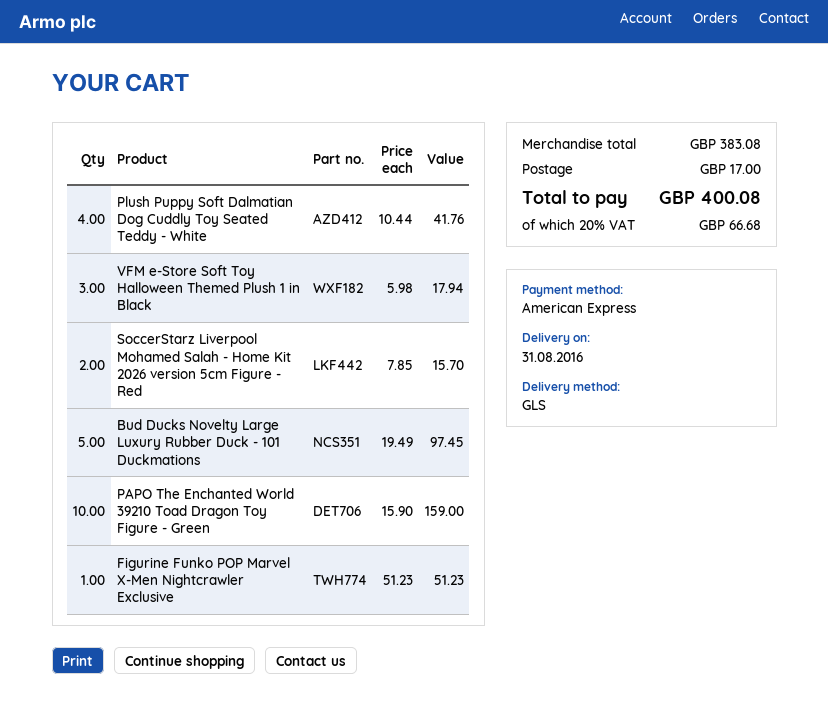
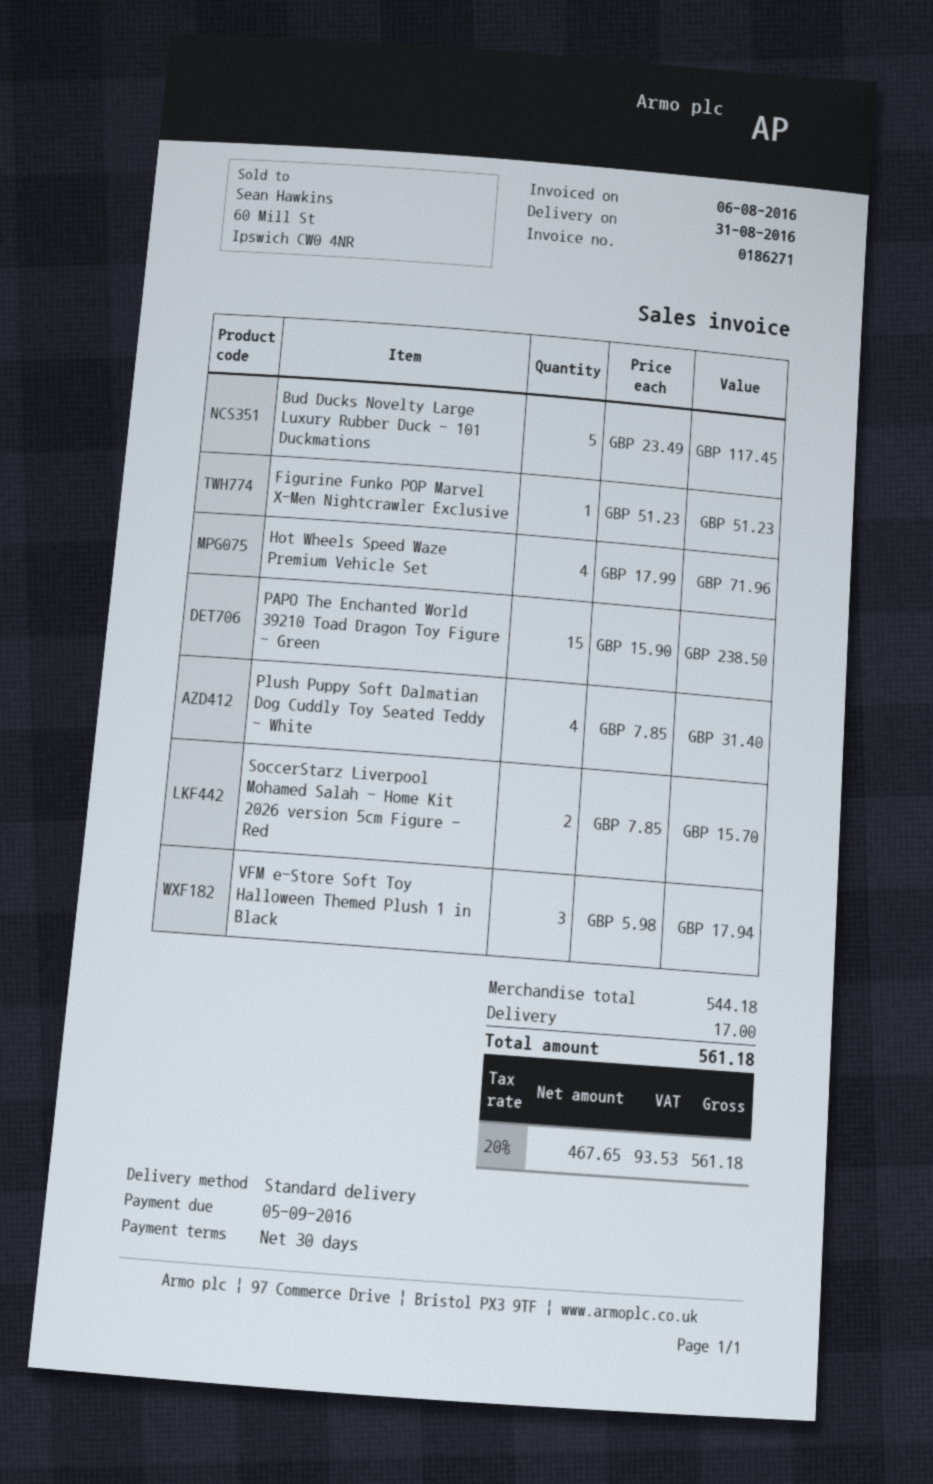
shipping method: GLS -> standard
Plush Puppy Soft Dalmatian Dog Cuddly Toy Seated Teddy - White: 4 x 10.44 = 41.76 -> 4 x 7.85 = 31.40
Bud Ducks Novelty Large Luxury Rubber Duck - 101 Duckmations: 5 x 19.49 = 97.45 -> 5 x 23.49 = 117.45
PAPO The Enchanted World 39210 Toad Dragon Toy Figure - Green: 10 x 15.90 = 159.00 -> 15 x 15.90 = 238.50
Hot Wheels Speed Waze Premium Vehicle Set: none -> 4 x 17.99 = 71.96
subtotal: 383.08 -> 544.18
tax: 20% = 66.68 -> 20% = 93.53
total: 400.08 -> 561.18

